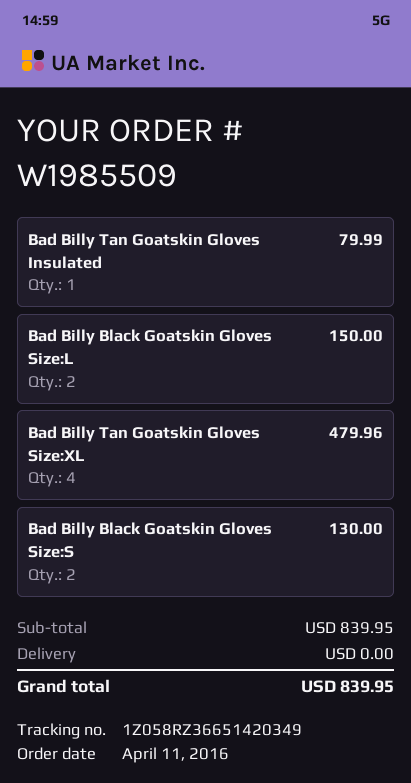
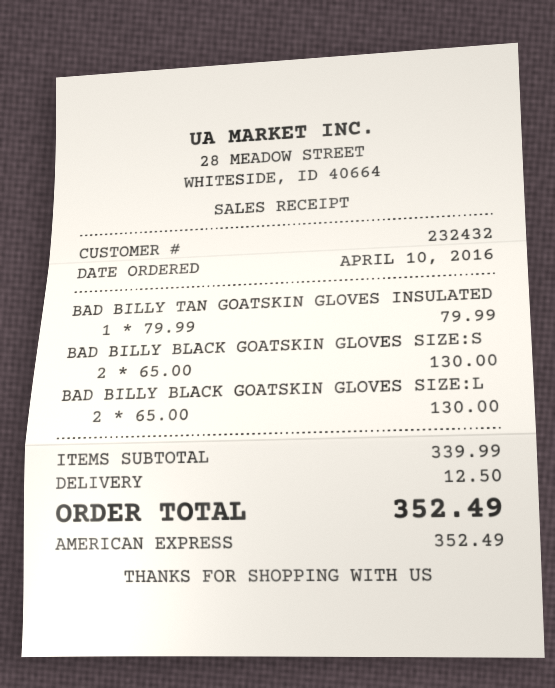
order date: 2016-04-11 -> 2016-04-10
Bad Billy Black Goatskin Gloves Size:L: 2 for 150.00 -> 2 for 130.00
Bad Billy Tan Goatskin Gloves Size:XL: 4 for 479.96 -> none
subtotal: 839.95 -> 339.99
shipping: 0.00 -> 12.50
total: 839.95 -> 352.49

